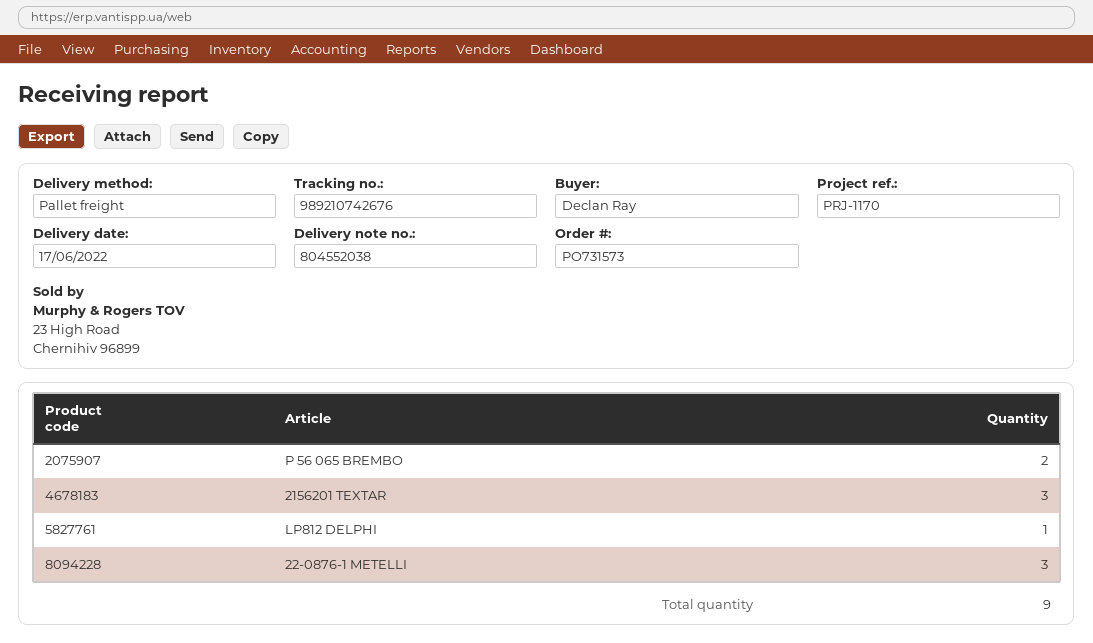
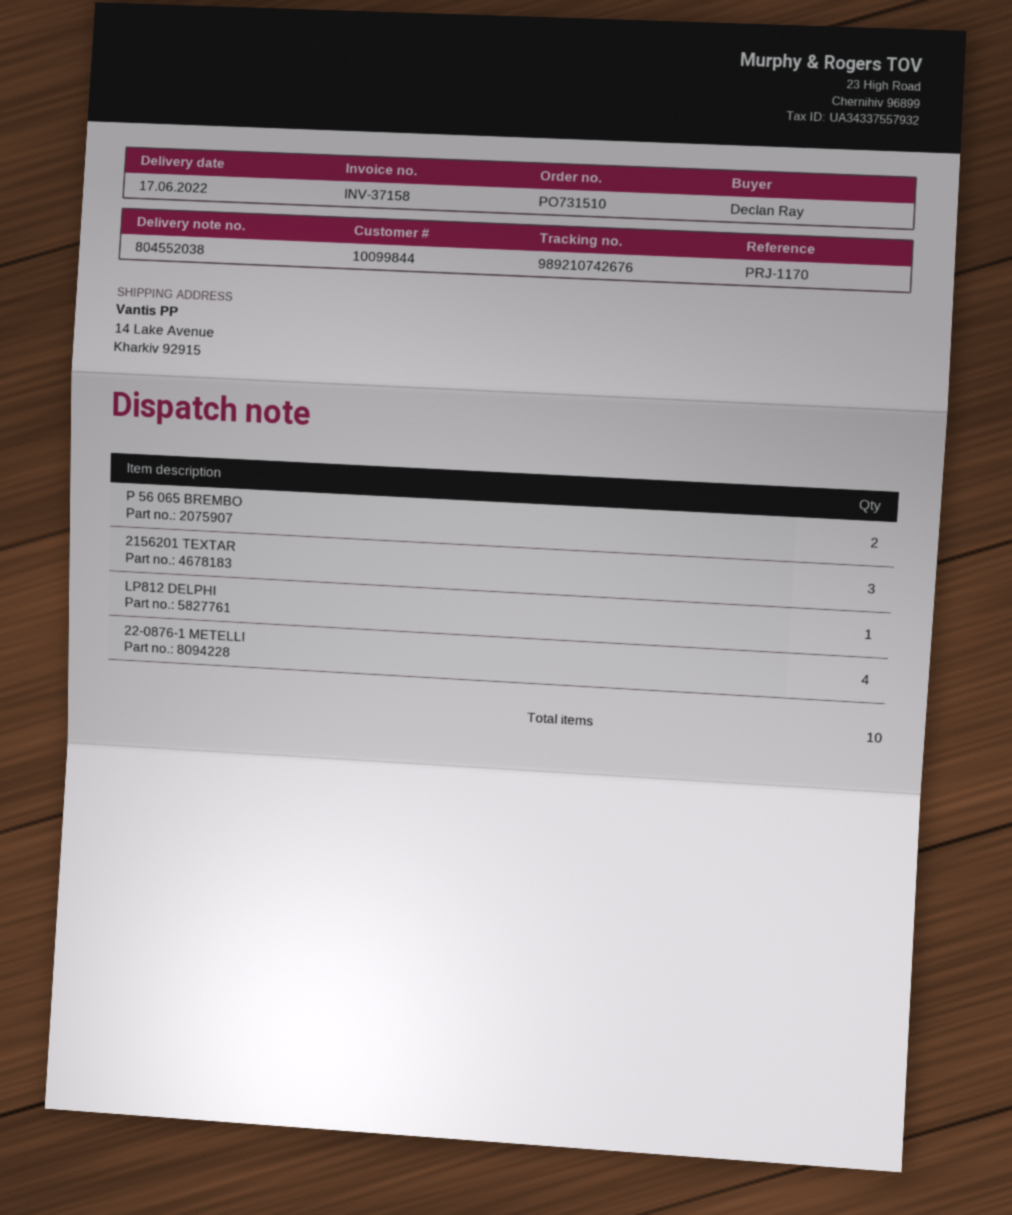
order number: PO731573 -> PO731510
22-0876-1 METELLI: 3 -> 4
total quantity: 9 -> 10

